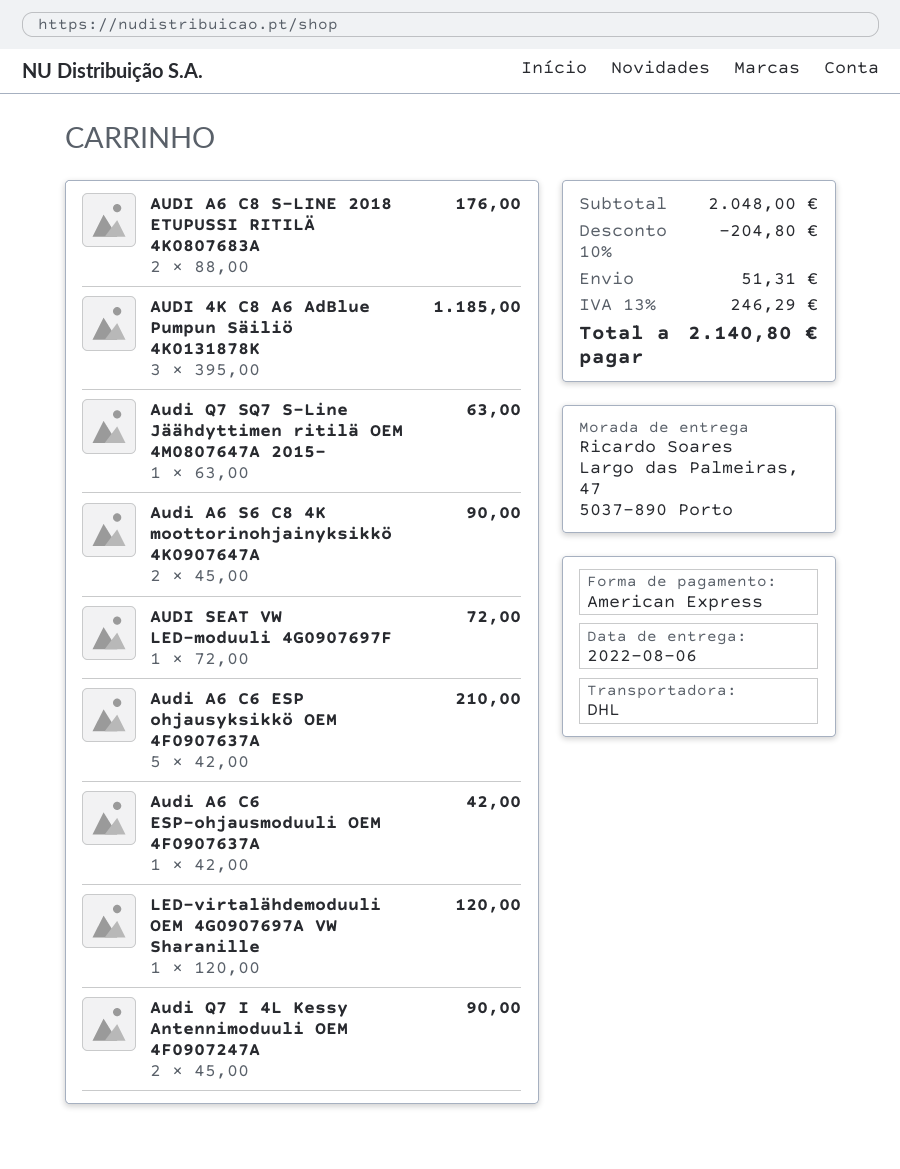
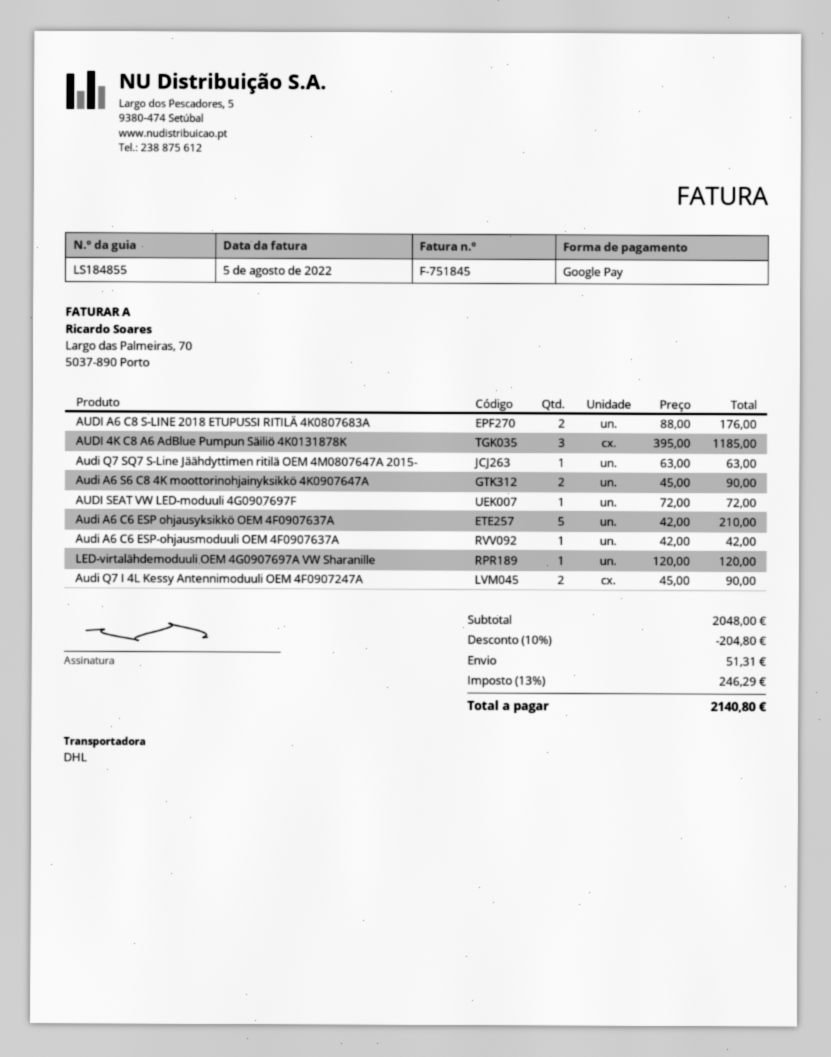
payment method: American Express -> Google Pay

